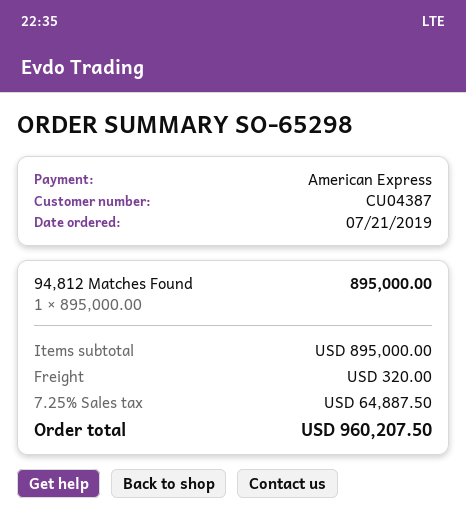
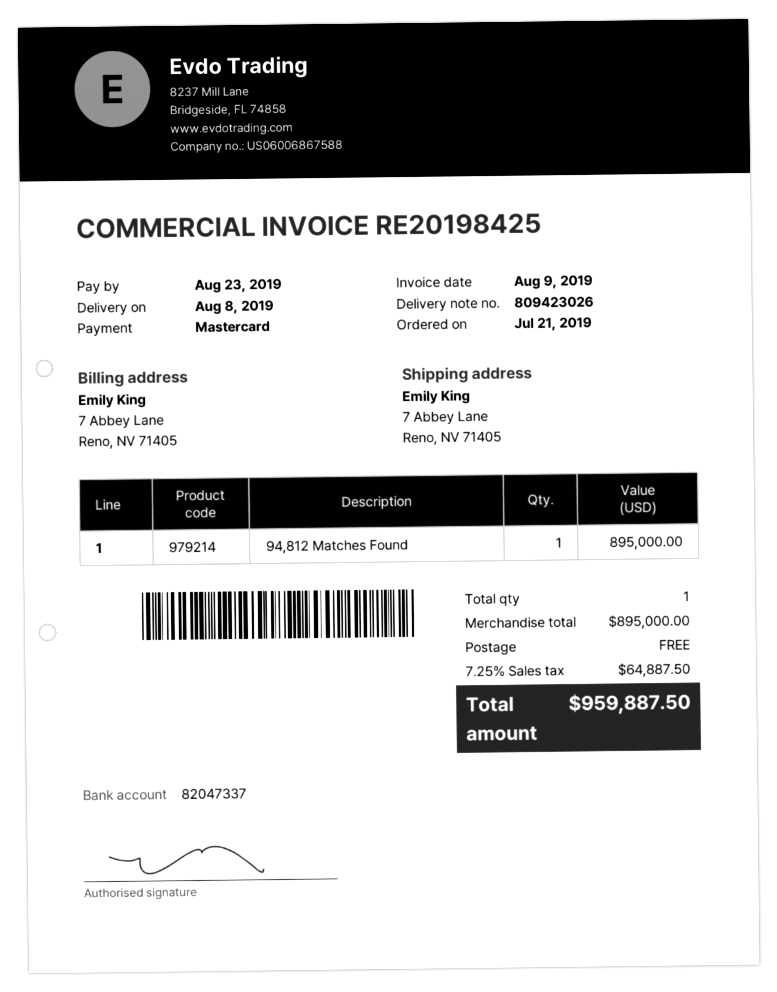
payment method: American Express -> Mastercard
shipping: 320.00 -> 0.00
total: 960207.50 -> 959887.50

